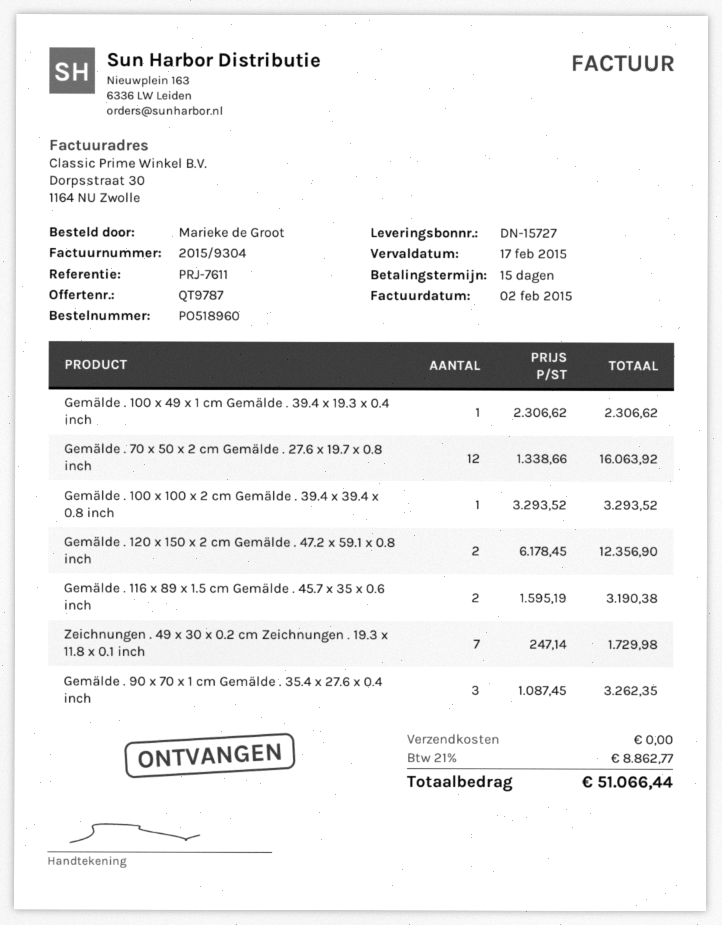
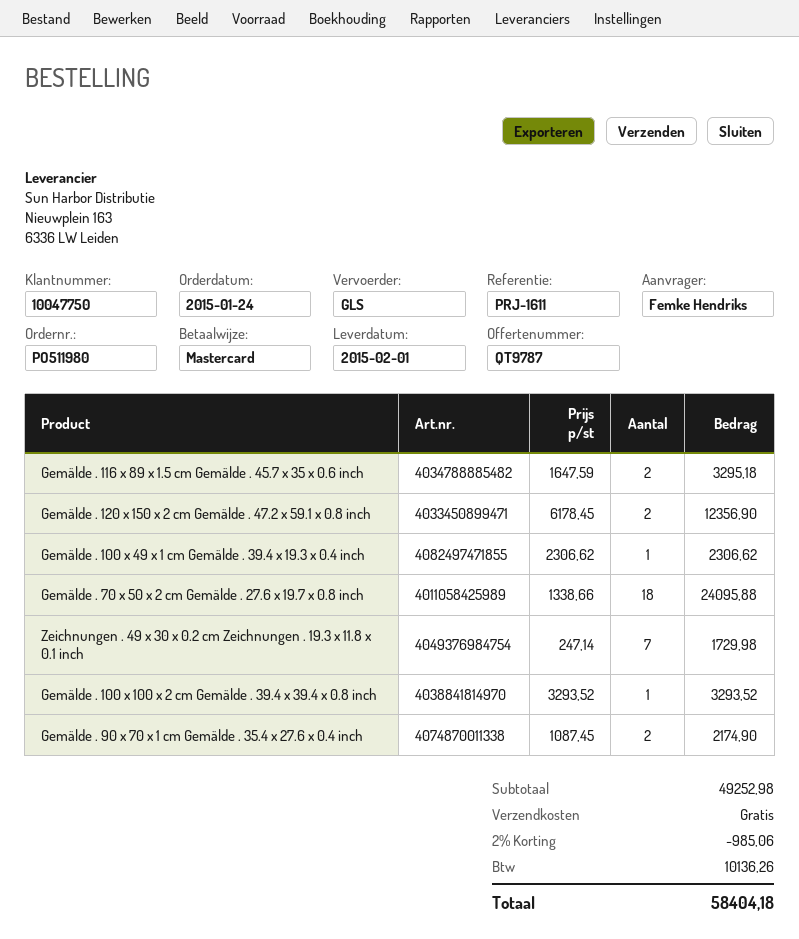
order number: PO518960 -> PO511980
reference: PRJ-7611 -> PRJ-1611
ordered by: Marieke de Groot -> Femke Hendriks
Gemälde . 70 x 50 x 2 cm Gemälde . 27.6 x 19.7 x 0.8 inch: 12 x 1338.66 = 16063.92 -> 18 x 1338.66 = 24095.88
Gemälde . 116 x 89 x 1.5 cm Gemälde . 45.7 x 35 x 0.6 inch: 2 x 1595.19 = 3190.38 -> 2 x 1647.59 = 3295.18
Gemälde . 90 x 70 x 1 cm Gemälde . 35.4 x 27.6 x 0.4 inch: 3 x 1087.45 = 3262.35 -> 2 x 1087.45 = 2174.90
discount: none -> 2% = 985.06
tax: 8862.77 -> 10136.26
total: 51066.44 -> 58404.18

